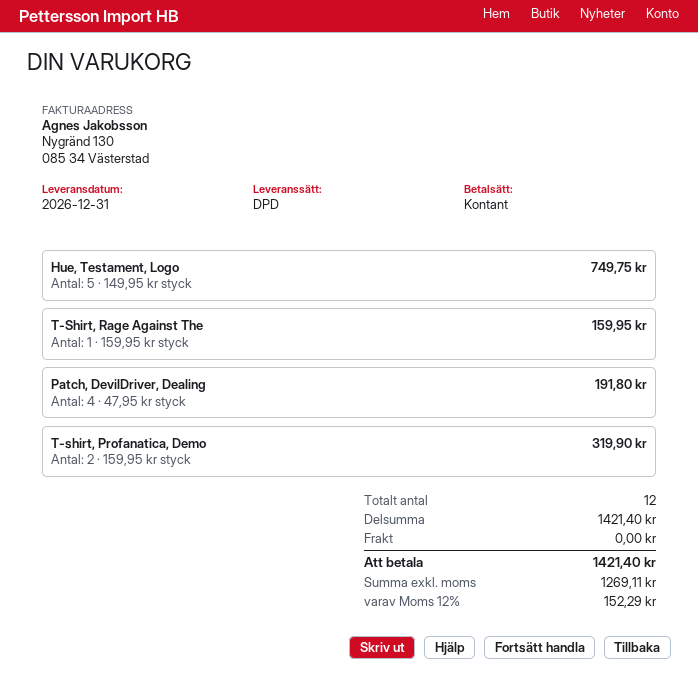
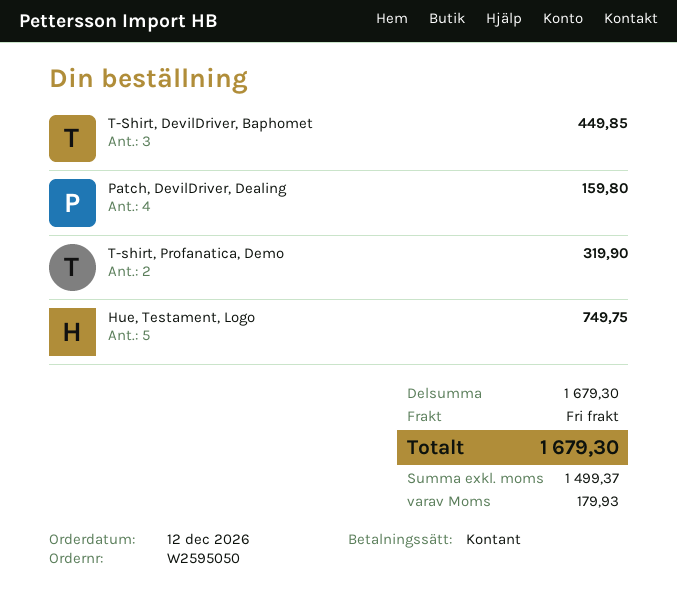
T-Shirt, Rage Against The: 1 for 159.95 -> none
Patch, DevilDriver, Dealing: 4 for 191.80 -> 4 for 159.80
T-Shirt, DevilDriver, Baphomet: none -> 3 for 449.85
subtotal: 1421.40 -> 1679.30
net: 1269.11 -> 1499.37
tax: 152.29 -> 179.93
total: 1421.40 -> 1679.30

